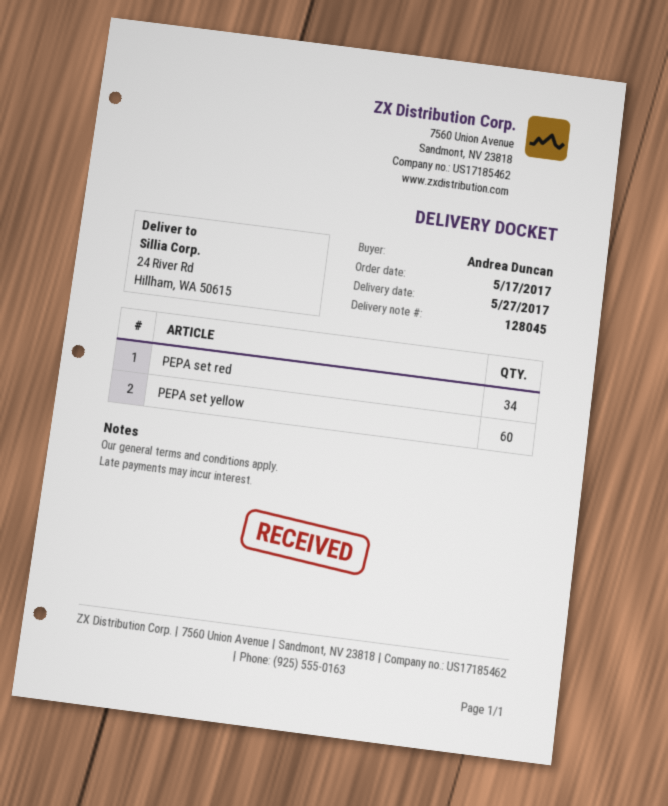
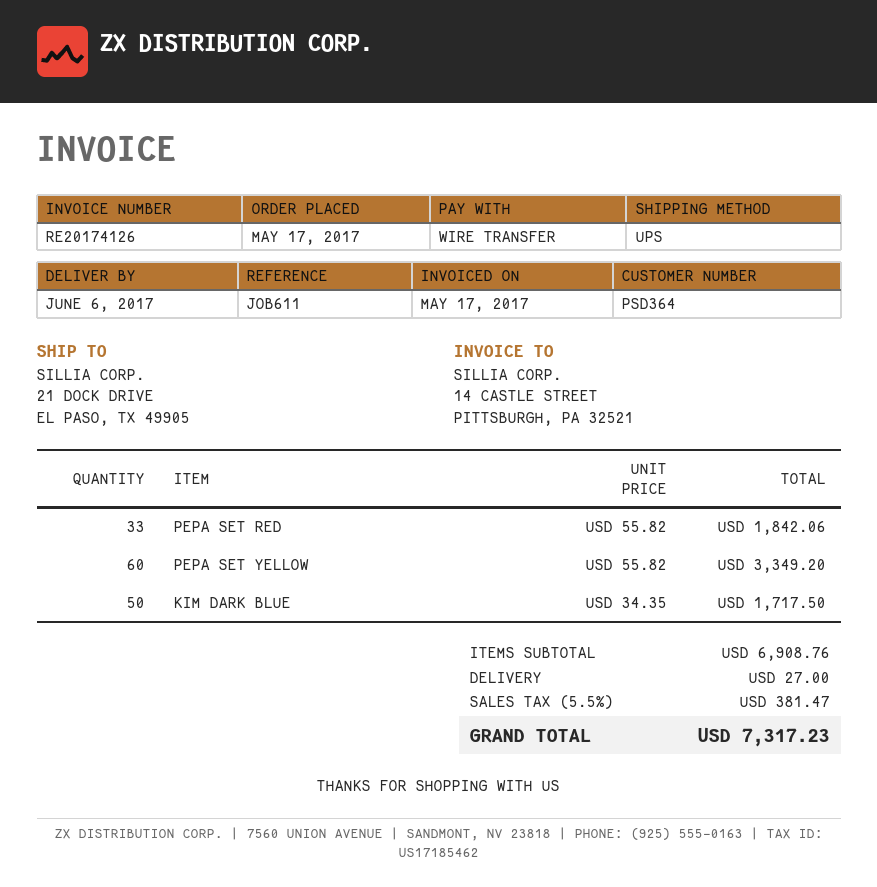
delivery date: 2017-05-27 -> 2017-06-06
ship to: 24 River Rd, Hillham, WA 50615 -> 21 DOCK DRIVE, EL PASO, TX 49905
PEPA set red: 34 -> 33
KIM DARK BLUE: none -> 50

